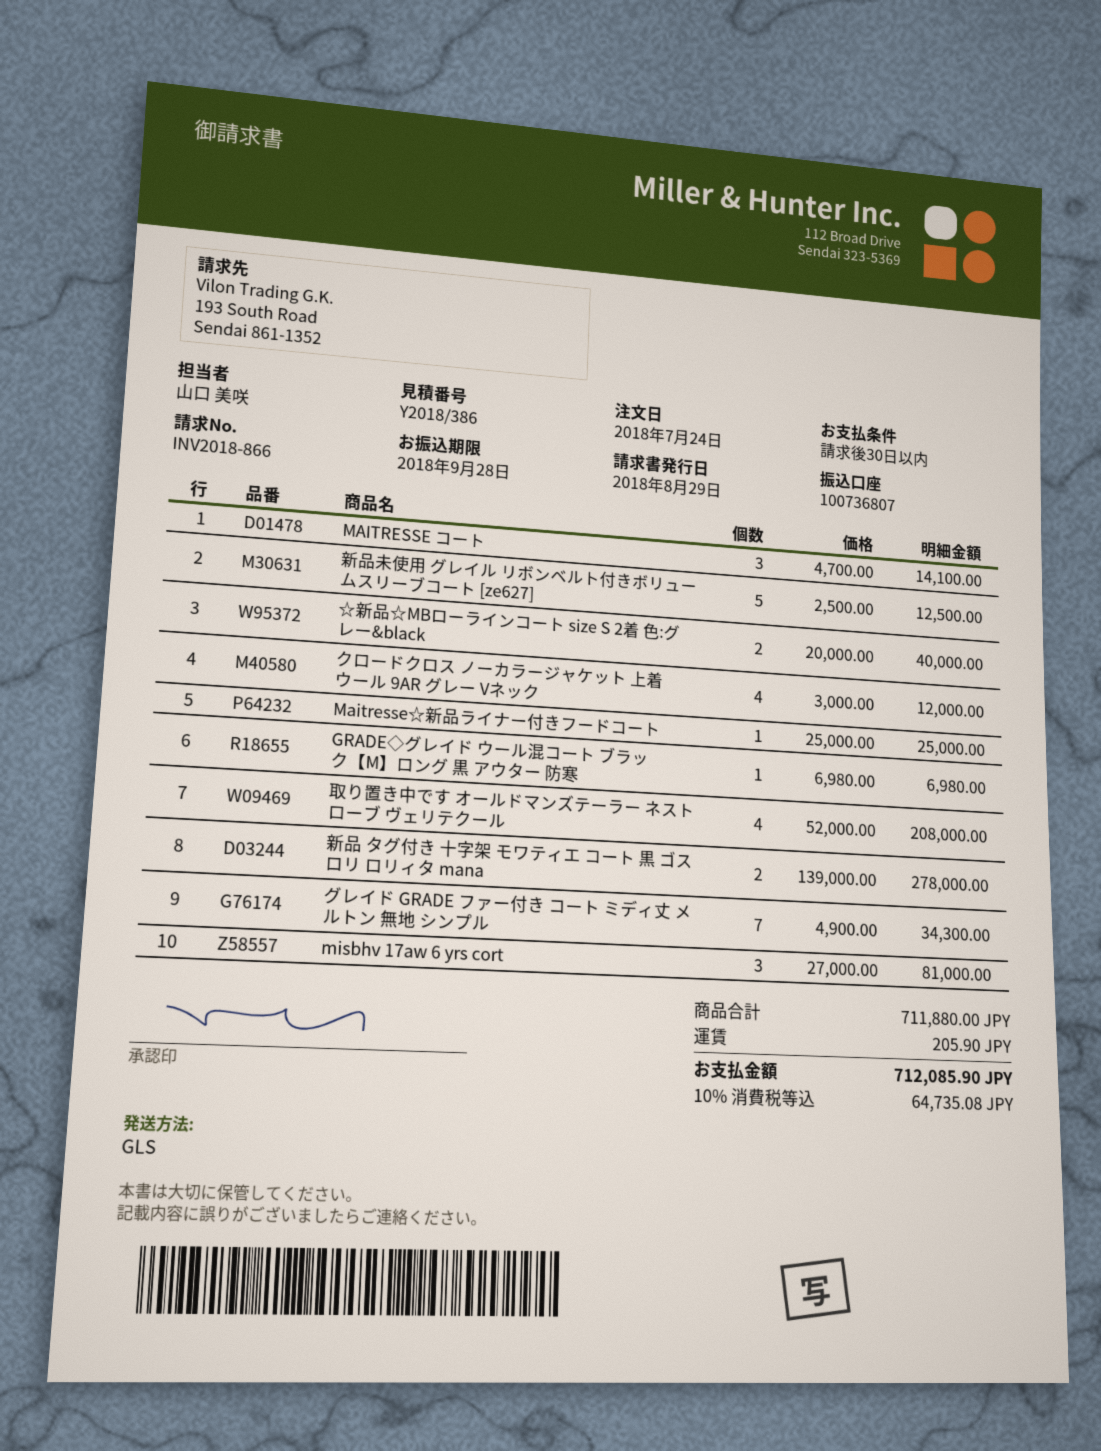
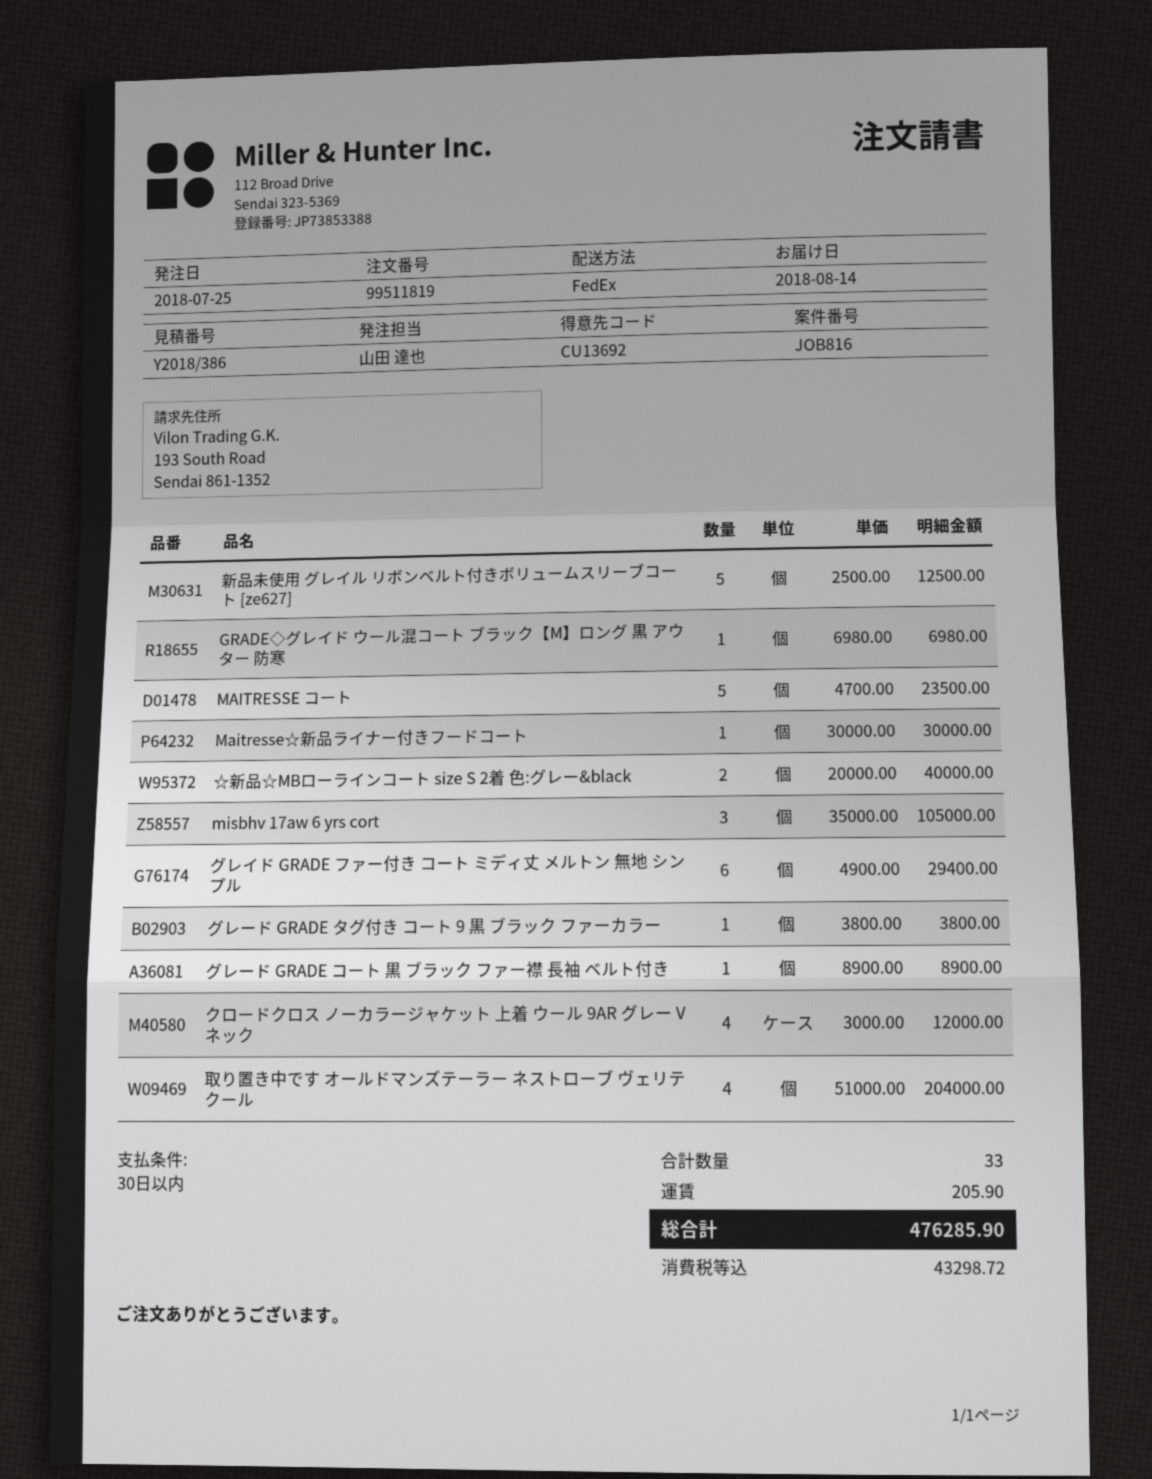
order date: 2018-07-24 -> 2018-07-25
shipping method: GLS -> FedEx
MAITRESSE コート: 3 x 4700.00 = 14100.00 -> 5 x 4700.00 = 23500.00
Maitresse☆新品ライナー付きフードコート: 1 x 25000.00 = 25000.00 -> 1 x 30000.00 = 30000.00
取り置き中です オールドマンズテーラー ネストローブ ヴェリテクール: 4 x 52000.00 = 208000.00 -> 4 x 51000.00 = 204000.00
新品 タグ付き 十字架 モワティエ コート 黒 ゴスロリ ロリィタ mana: 2 x 139000.00 = 278000.00 -> none
グレイド GRADE ファー付き コート ミディ丈 メルトン 無地 シンプル: 7 x 4900.00 = 34300.00 -> 6 x 4900.00 = 29400.00
misbhv 17aw 6 yrs cort: 3 x 27000.00 = 81000.00 -> 3 x 35000.00 = 105000.00
グレード GRADE タグ付き コート 9 黒 ブラック ファーカラー: none -> 1 x 3800.00 = 3800.00
グレード GRADE コート 黒 ブラック ファー襟 長袖 ベルト付き: none -> 1 x 8900.00 = 8900.00
tax: 64735.08 -> 43298.72
total: 712085.90 -> 476285.90

